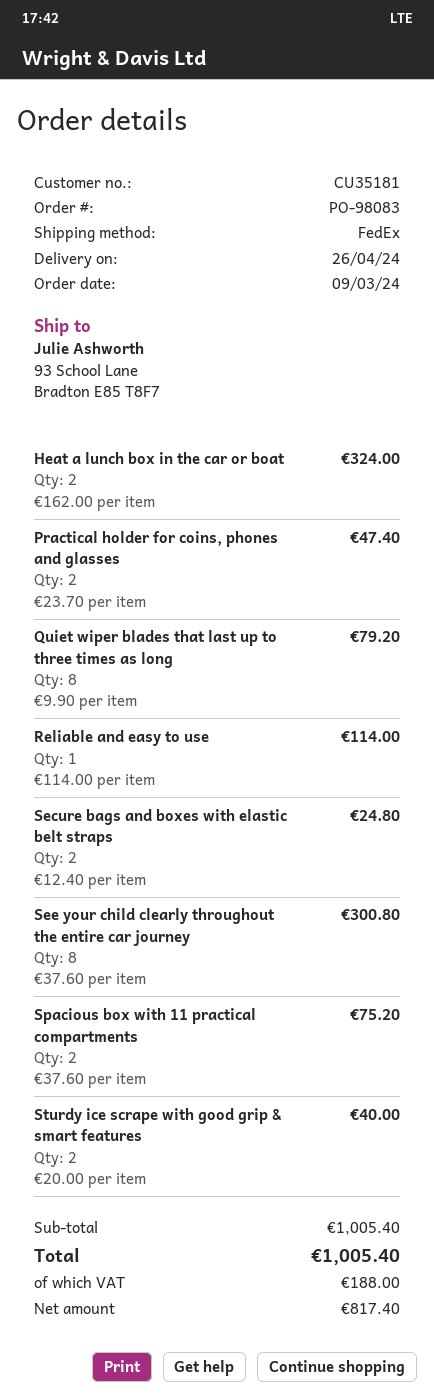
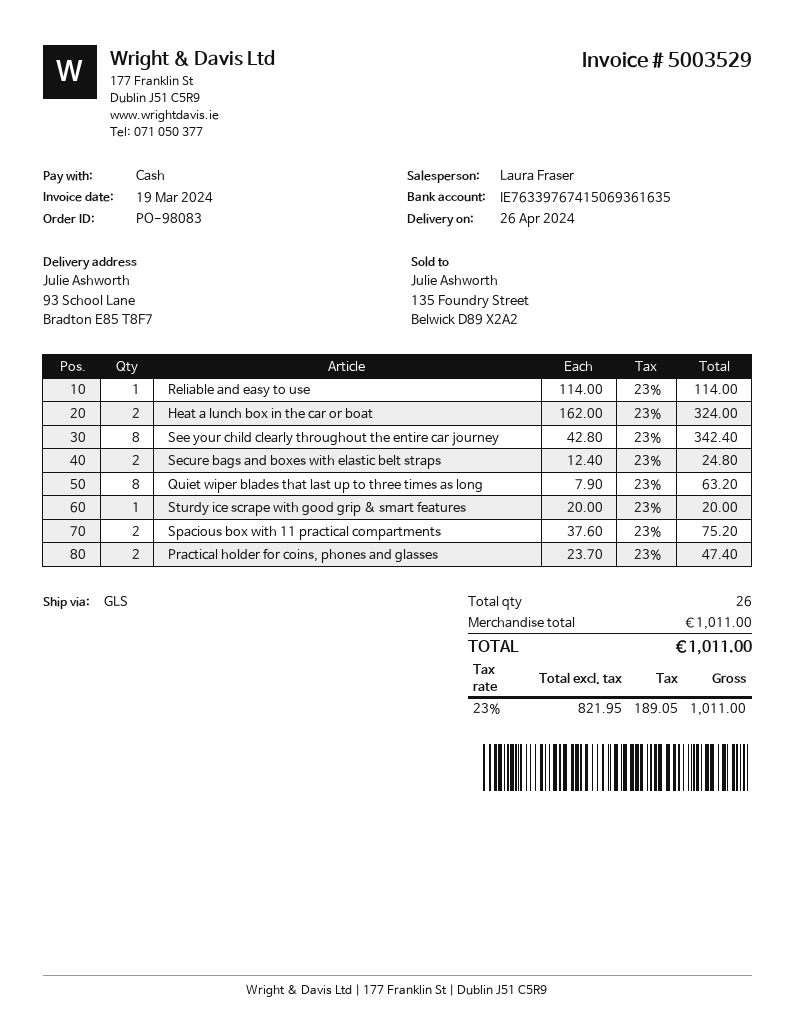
shipping method: FedEx -> GLS
Quiet wiper blades that last up to three times as long: 8 x 9.90 = 79.20 -> 8 x 7.90 = 63.20
See your child clearly throughout the entire car journey: 8 x 37.60 = 300.80 -> 8 x 42.80 = 342.40
Sturdy ice scrape with good grip & smart features: 2 x 20.00 = 40.00 -> 1 x 20.00 = 20.00
subtotal: 1005.40 -> 1011.00
net: 817.40 -> 821.95
tax: 188.00 -> 189.05
total: 1005.40 -> 1011.00

